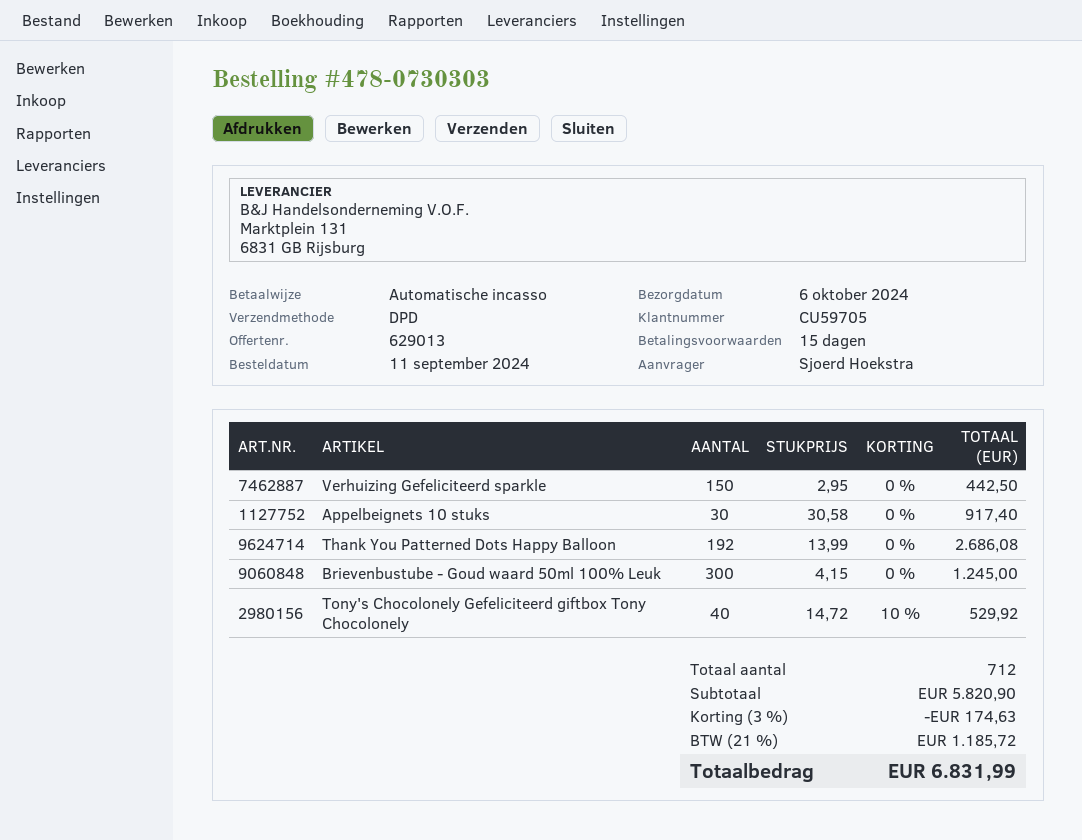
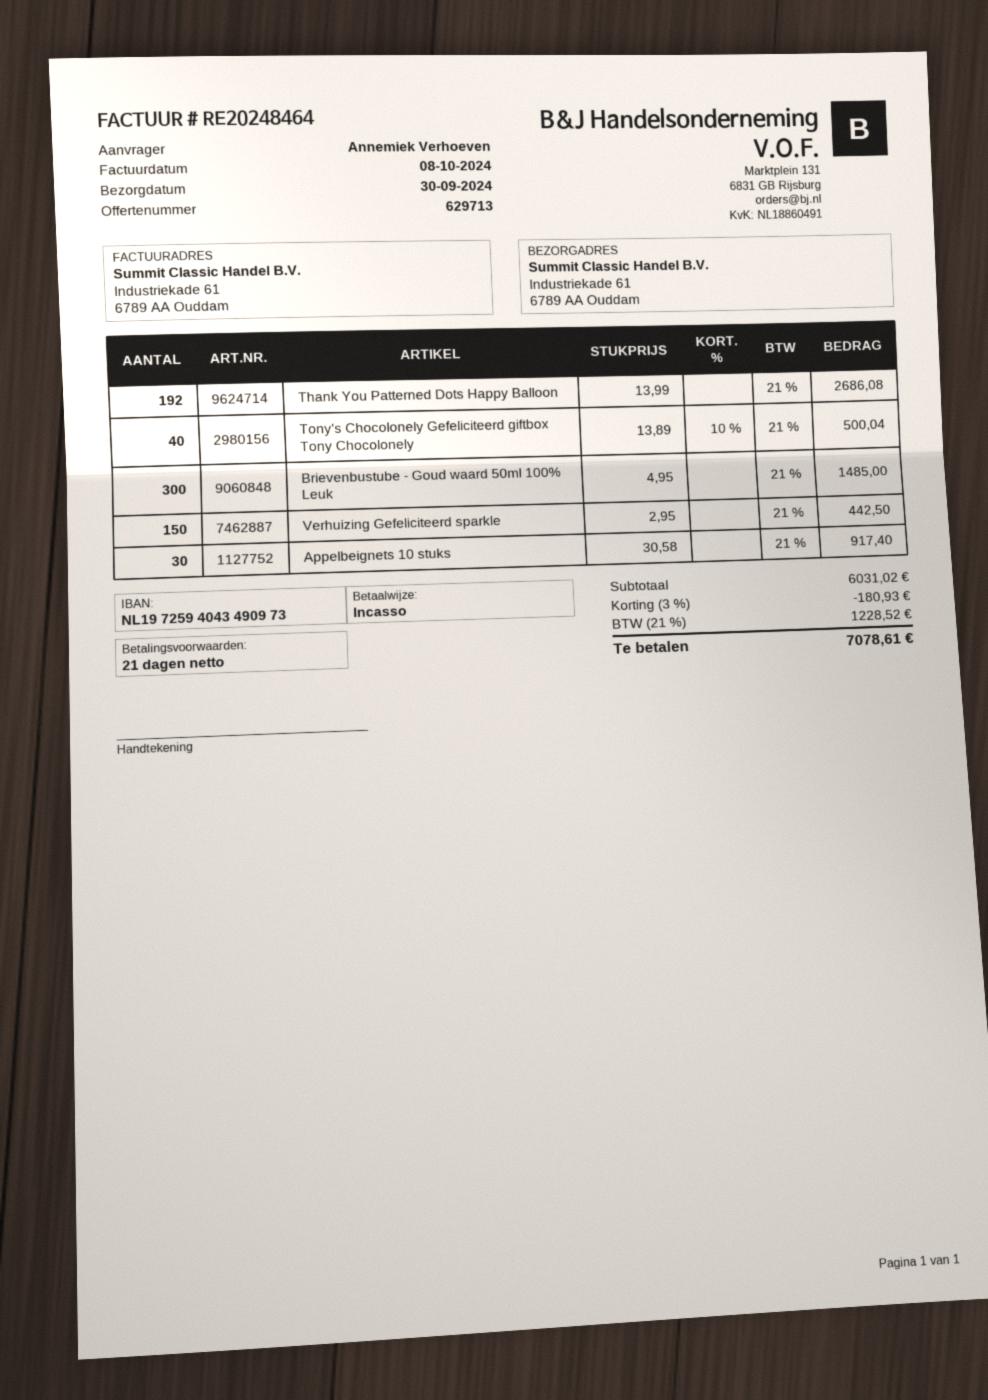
quote number: 629013 -> 629713
delivery date: 2024-10-06 -> 2024-09-30
payment terms: 15 days -> 21 days
ordered by: Sjoerd Hoekstra -> Annemiek Verhoeven
Brievenbustube - Goud waard 50ml 100% Leuk: 300 x 4.15 = 1245.00 -> 300 x 4.95 = 1485.00
Tony's Chocolonely Gefeliciteerd giftbox Tony Chocolonely: 40 x 14.72 - 10% = 529.92 -> 40 x 13.89 - 10% = 500.04
subtotal: 5820.90 -> 6031.02
discount: 3% = 174.63 -> 3% = 180.93
tax: 21% = 1185.72 -> 21% = 1228.52
total: 6831.99 -> 7078.61

